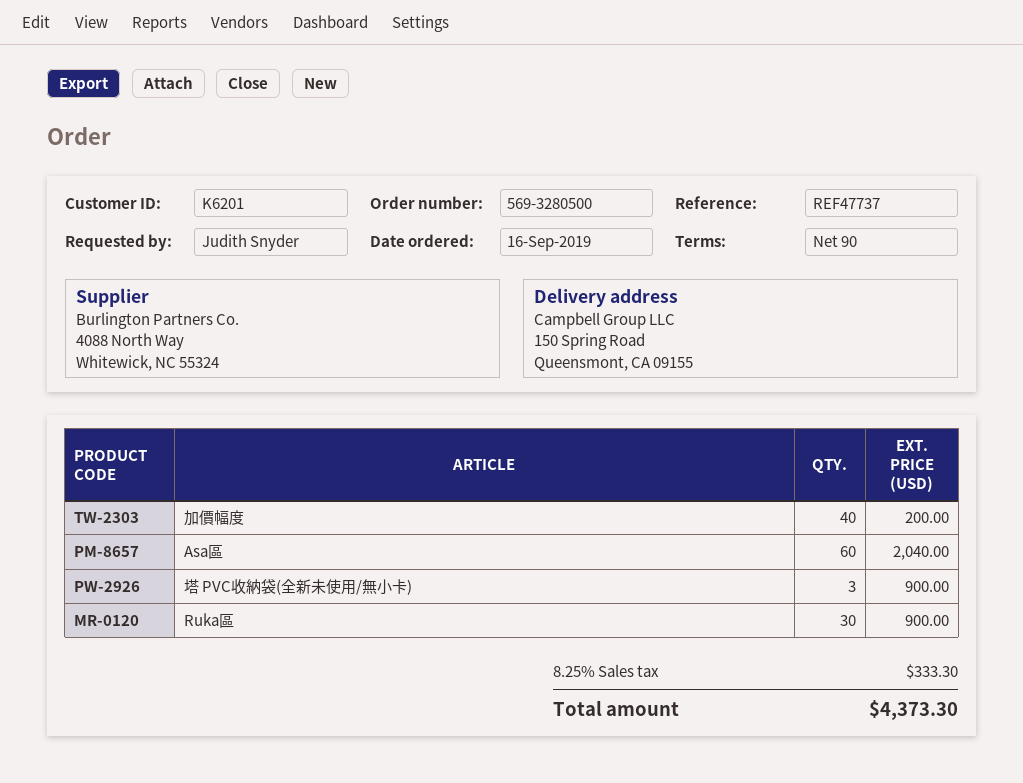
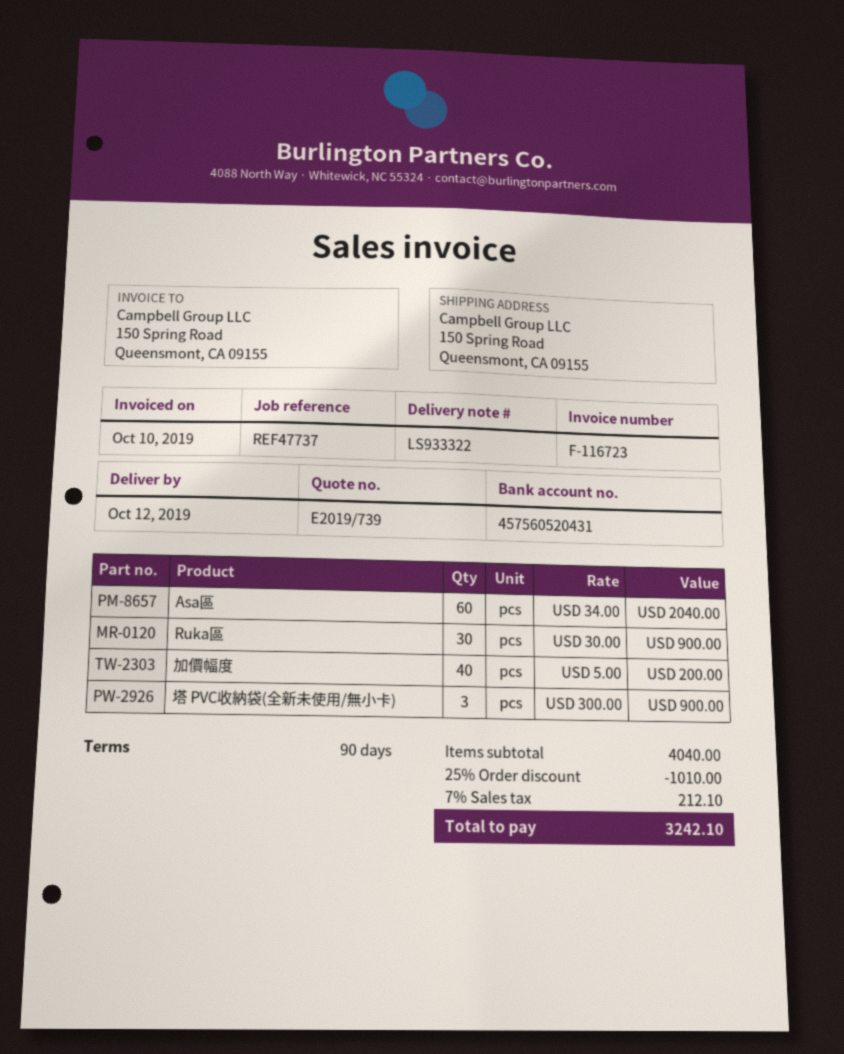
discount: none -> 25% = 1010.00
tax: 8.25% = 333.30 -> 7% = 212.10
total: 4373.30 -> 3242.10

